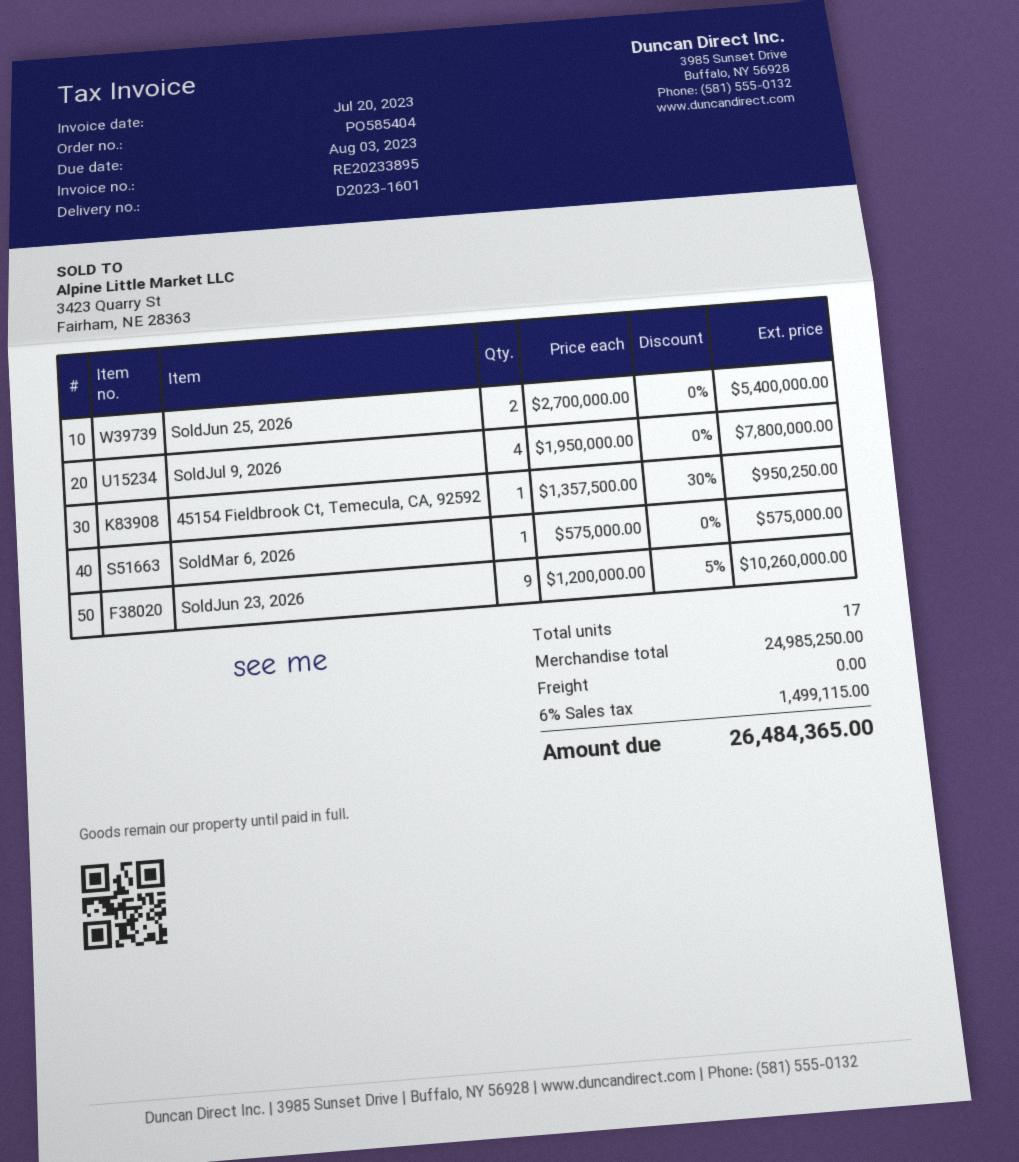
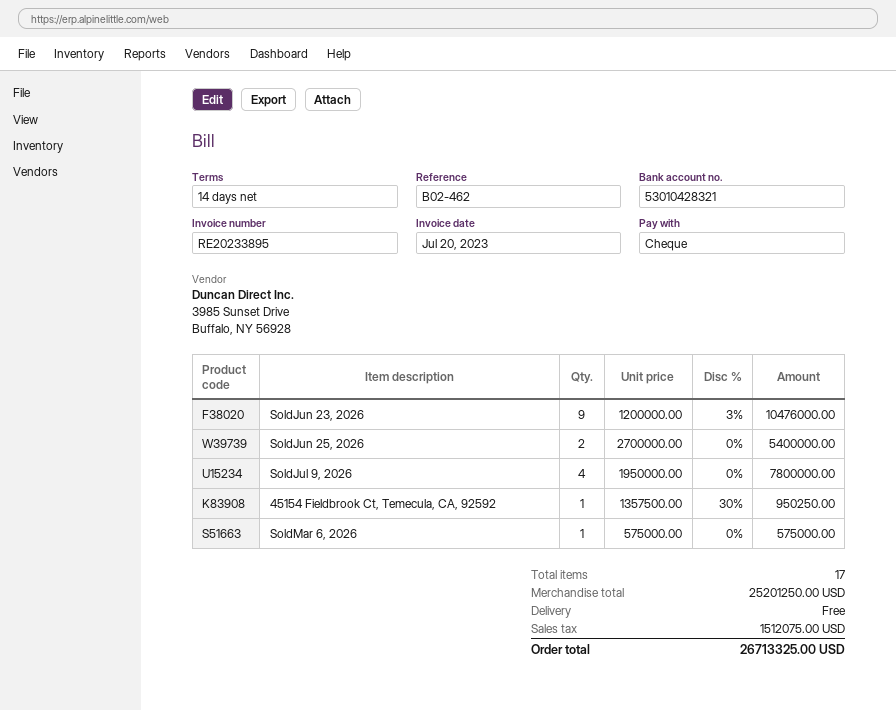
SoldJun 23, 2026: 9 x 1200000.00 - 5% = 10260000.00 -> 9 x 1200000.00 - 3% = 10476000.00
subtotal: 24985250.00 -> 25201250.00
tax: 1499115.00 -> 1512075.00
total: 26484365.00 -> 26713325.00

